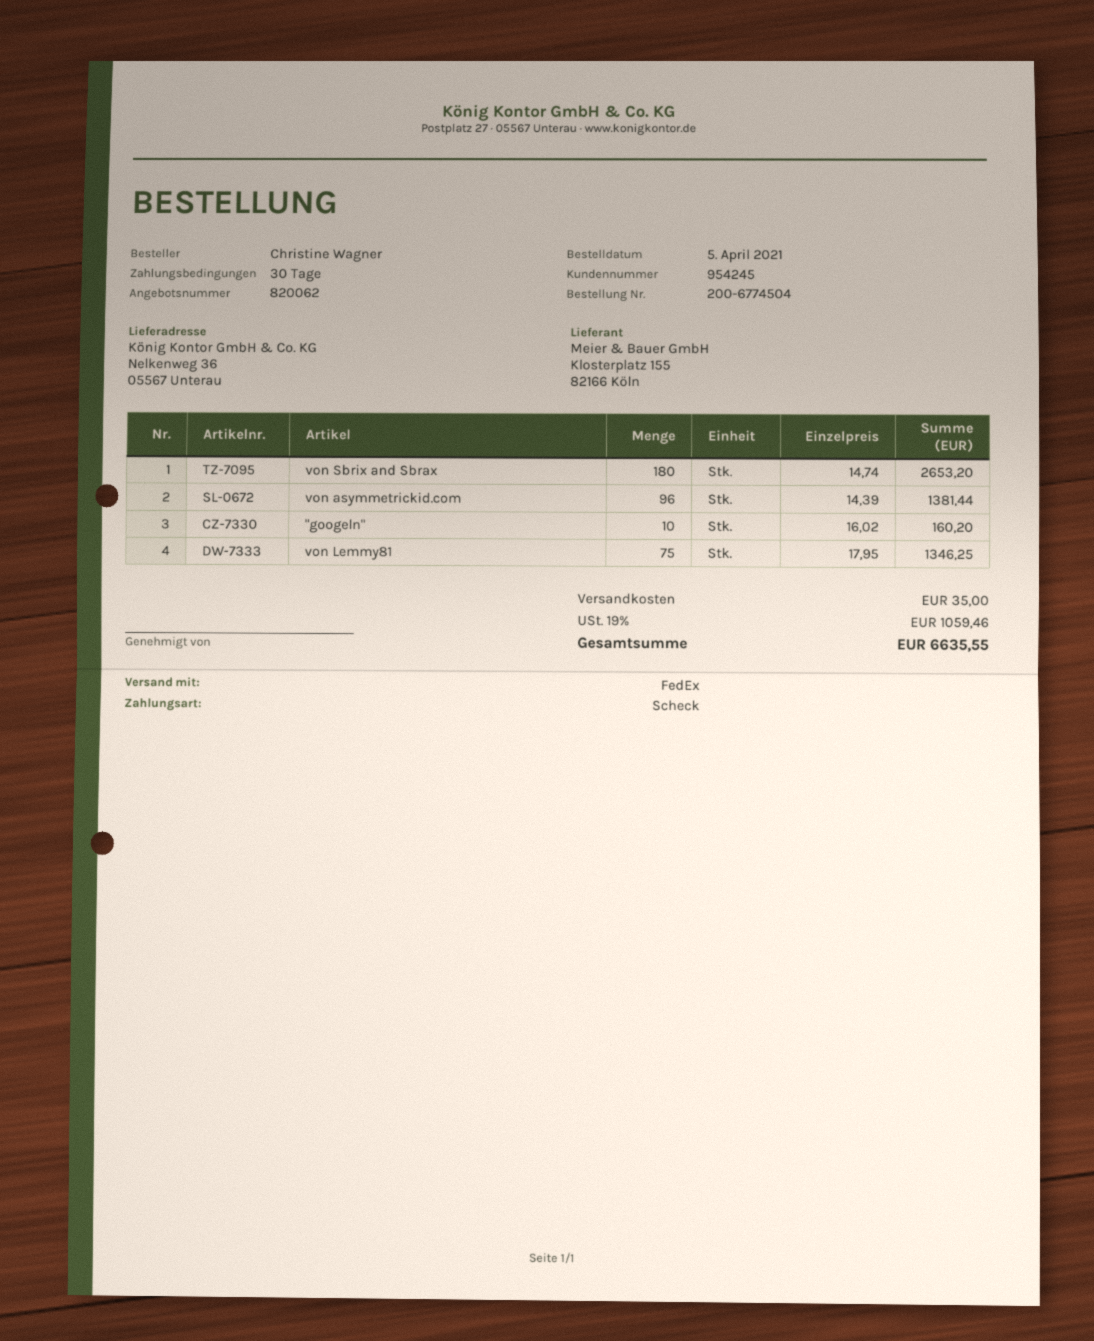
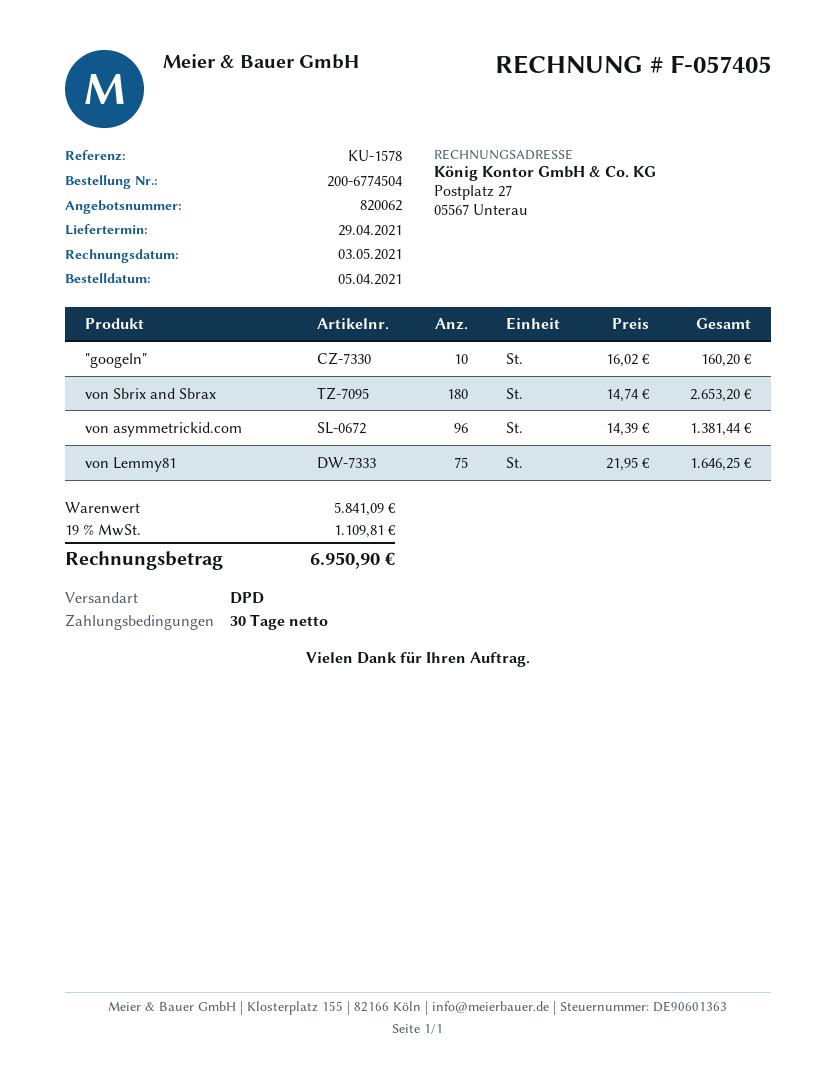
shipping method: FedEx -> DPD
von Lemmy81: 75 x 17.95 = 1346.25 -> 75 x 21.95 = 1646.25
shipping: 35.00 -> none
tax: 19% = 1059.46 -> 19% = 1109.81
total: 6635.55 -> 6950.90

